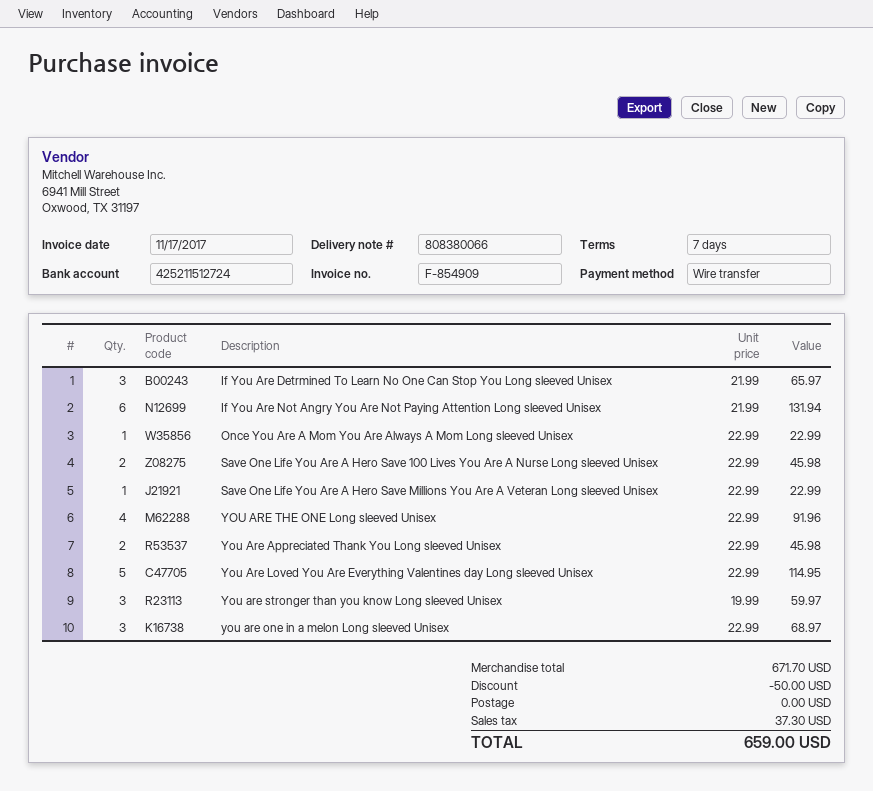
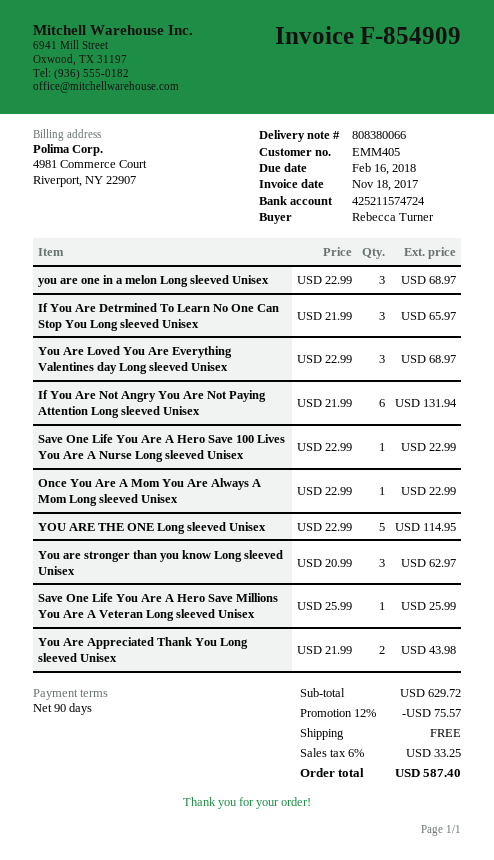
invoice date: 2017-11-17 -> 2017-11-18
payment terms: 7 days -> 90 days
bank account: 425211512724 -> 425211574724
Save One Life You Are A Hero Save 100 Lives You Are A Nurse Long sleeved Unisex: 2 x 22.99 = 45.98 -> 1 x 22.99 = 22.99
Save One Life You Are A Hero Save Millions You Are A Veteran Long sleeved Unisex: 1 x 22.99 = 22.99 -> 1 x 25.99 = 25.99
YOU ARE THE ONE Long sleeved Unisex: 4 x 22.99 = 91.96 -> 5 x 22.99 = 114.95
You Are Appreciated Thank You Long sleeved Unisex: 2 x 22.99 = 45.98 -> 2 x 21.99 = 43.98
You Are Loved You Are Everything Valentines day Long sleeved Unisex: 5 x 22.99 = 114.95 -> 3 x 22.99 = 68.97
You are stronger than you know Long sleeved Unisex: 3 x 19.99 = 59.97 -> 3 x 20.99 = 62.97
subtotal: 671.70 -> 629.72
discount: 50.00 -> 75.57
tax: 37.30 -> 33.25
total: 659.00 -> 587.40

